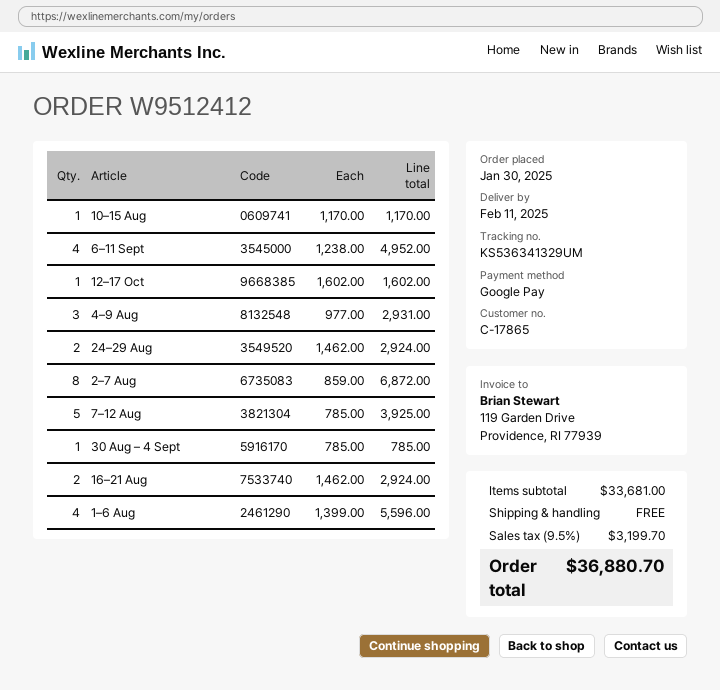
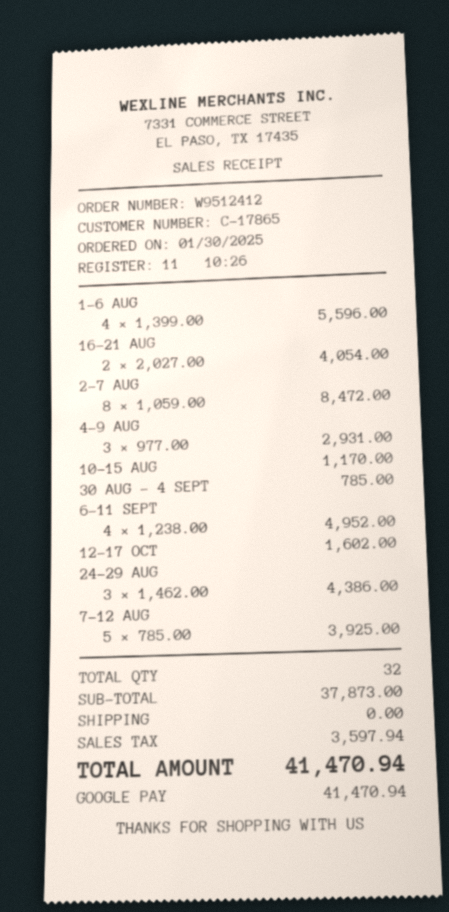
24–29 Aug: 2 x 1462.00 = 2924.00 -> 3 x 1462.00 = 4386.00
2–7 Aug: 8 x 859.00 = 6872.00 -> 8 x 1059.00 = 8472.00
16–21 Aug: 2 x 1462.00 = 2924.00 -> 2 x 2027.00 = 4054.00
subtotal: 33681.00 -> 37873.00
tax: 3199.70 -> 3597.94
total: 36880.70 -> 41470.94

